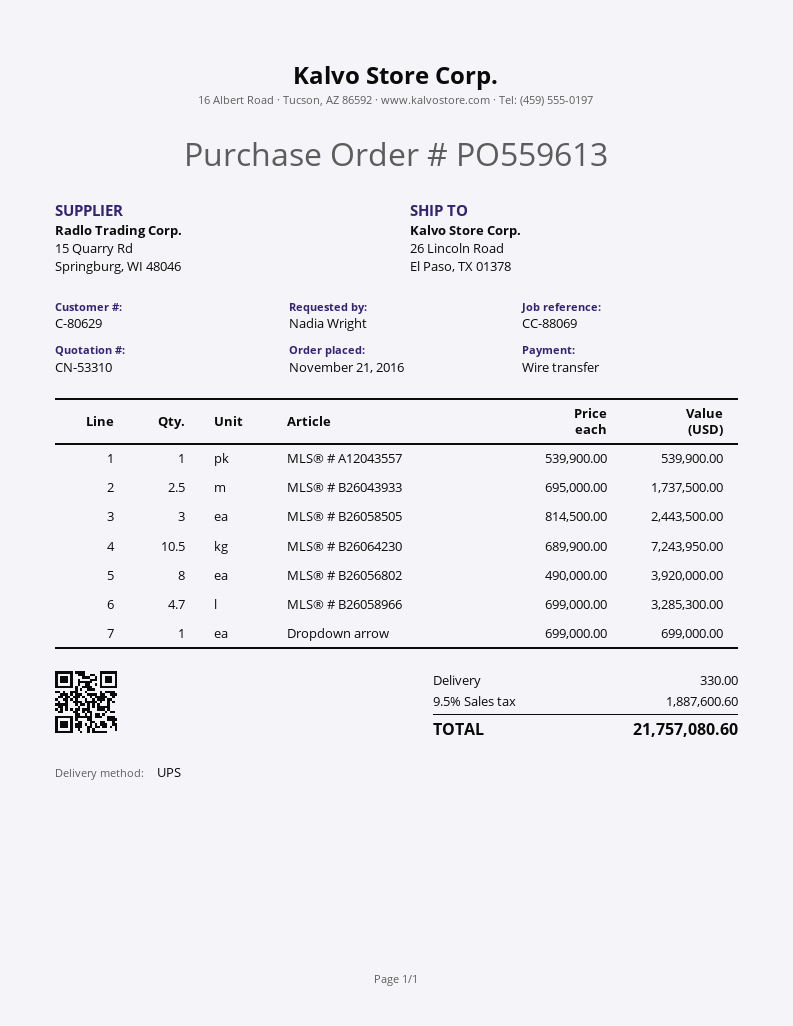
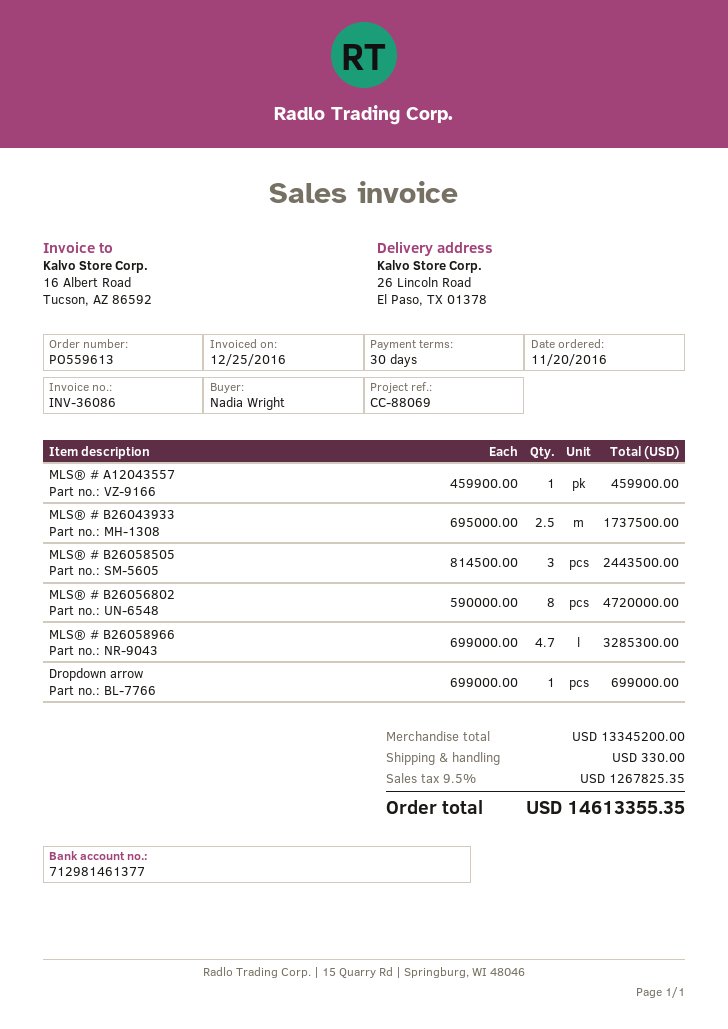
order date: 2016-11-21 -> 2016-11-20
MLS® # A12043557: 1 x 539900.00 = 539900.00 -> 1 x 459900.00 = 459900.00
MLS® # B26064230: 10.5 x 689900.00 = 7243950.00 -> none
MLS® # B26056802: 8 x 490000.00 = 3920000.00 -> 8 x 590000.00 = 4720000.00
tax: 9.5% = 1887600.60 -> 9.5% = 1267825.35
total: 21757080.60 -> 14613355.35

